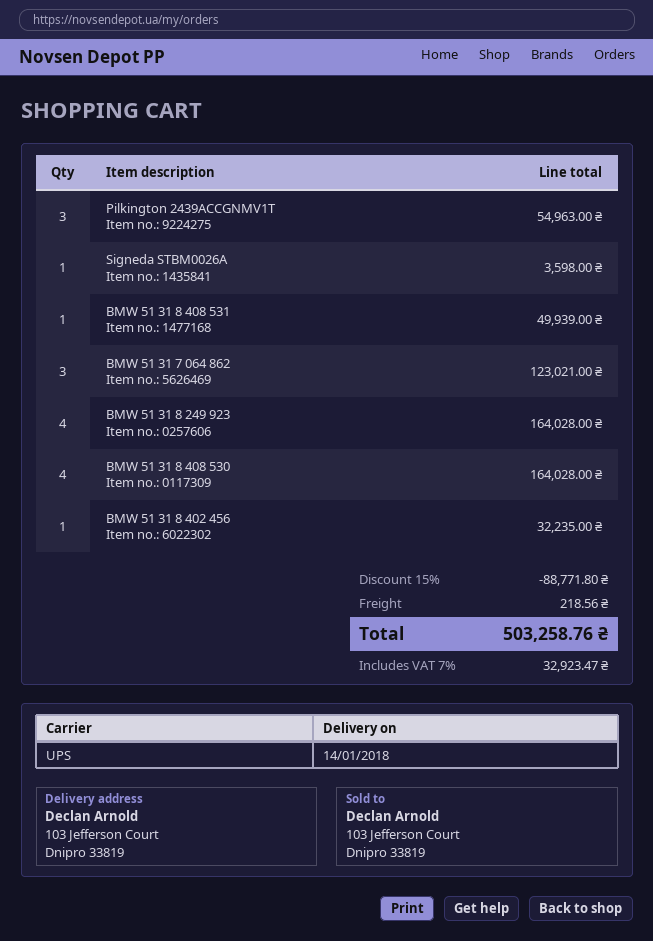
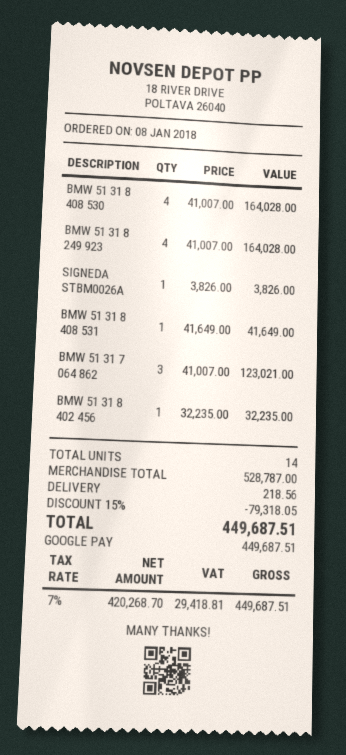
Pilkington 2439ACCGNMV1T: 3 for 54963.00 -> none
Signeda STBM0026A: 1 for 3598.00 -> 1 for 3826.00
BMW 51 31 8 408 531: 1 for 49939.00 -> 1 for 41649.00
discount: 15% = 88771.80 -> 15% = 79318.05
tax: 7% = 32923.47 -> 7% = 29418.81
total: 503258.76 -> 449687.51

